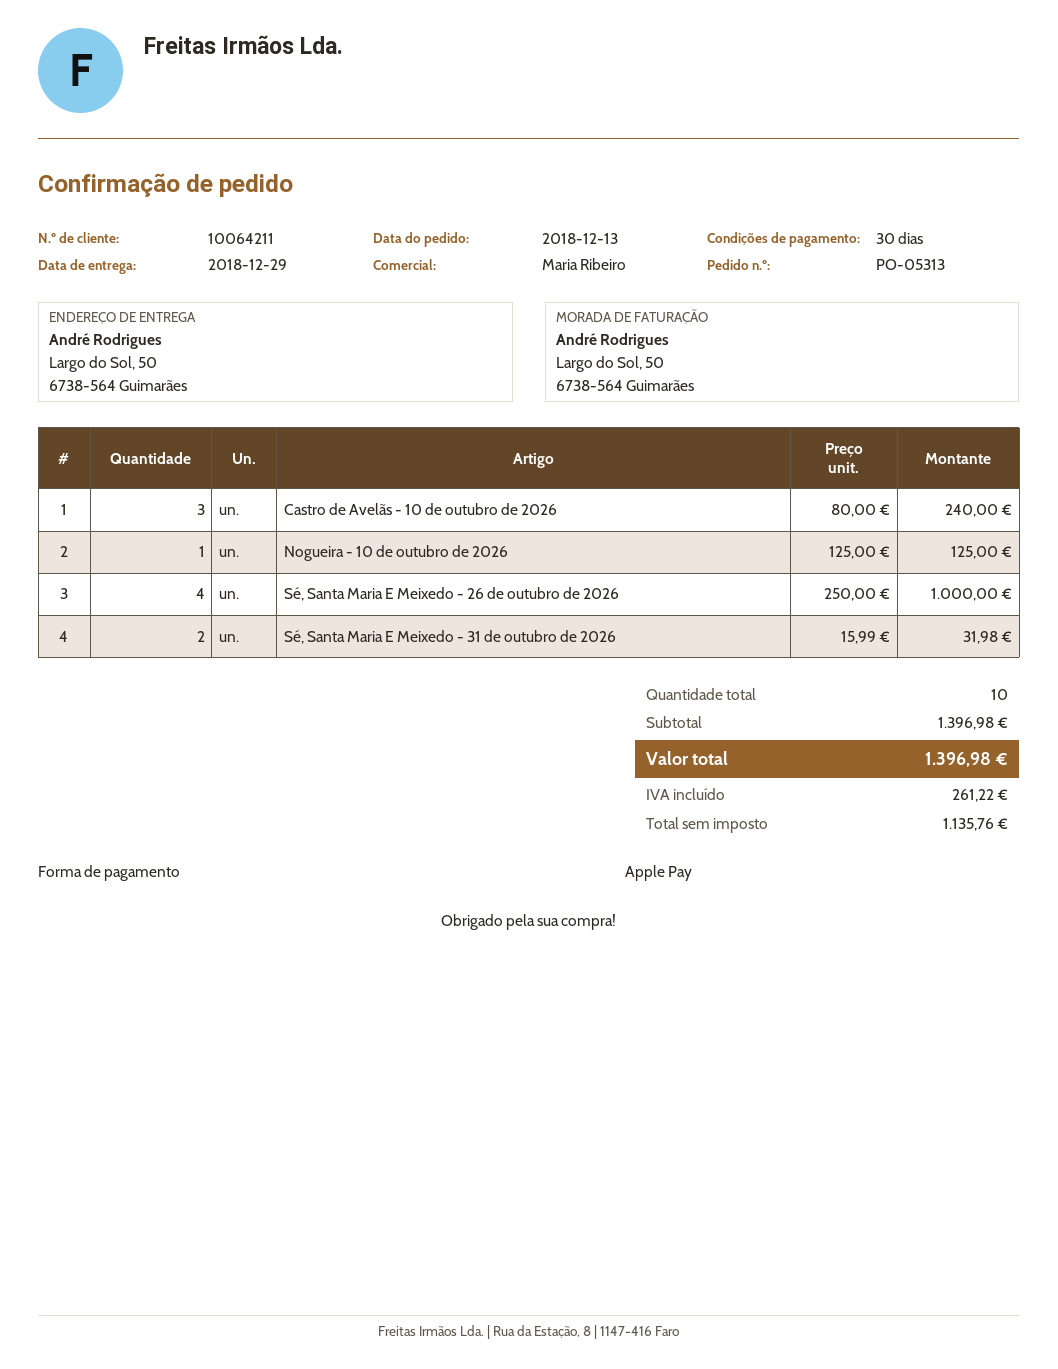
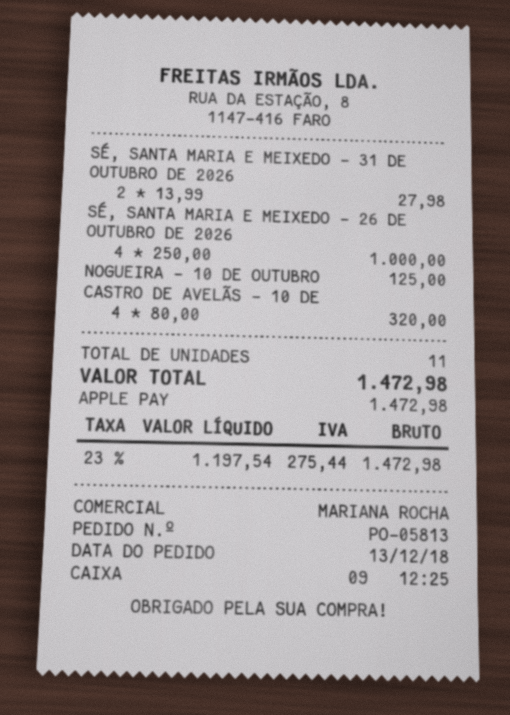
order number: PO-05313 -> PO-05813
sales rep: Maria Ribeiro -> MARIANA ROCHA
Castro de Avelãs - 10 de outubro de 2026: 3 x 80.00 = 240.00 -> 4 x 80.00 = 320.00
Sé, Santa Maria E Meixedo - 31 de outubro de 2026: 2 x 15.99 = 31.98 -> 2 x 13.99 = 27.98
total quantity: 10 -> 11
net: 1135.76 -> 1197.54
tax: 261.22 -> 275.44
total: 1396.98 -> 1472.98

